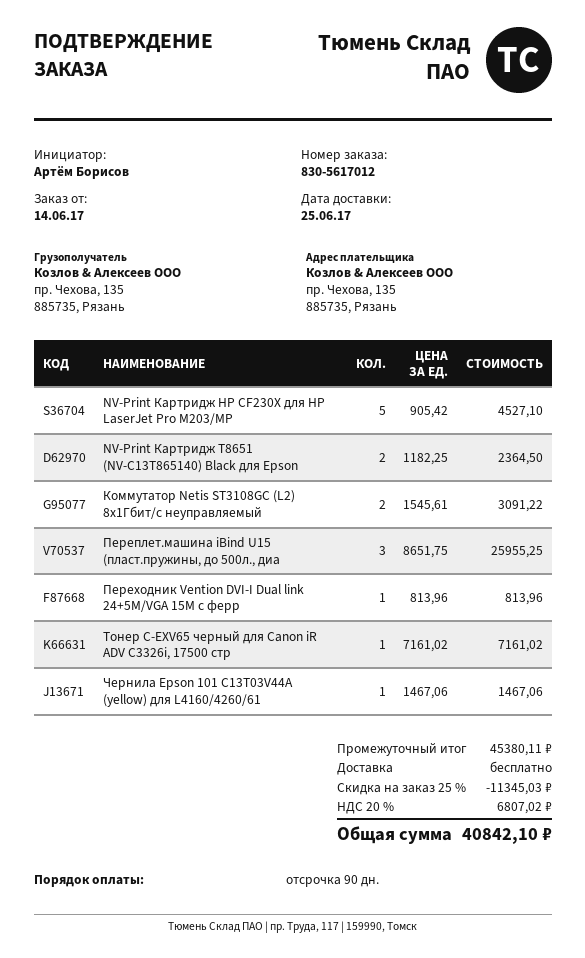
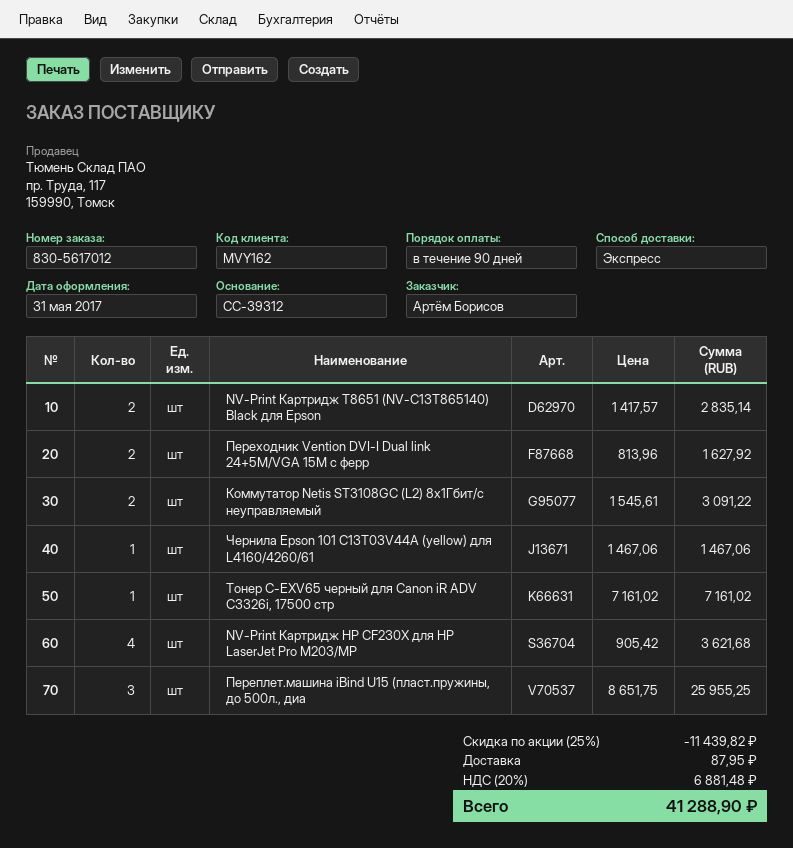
order date: 2017-06-14 -> 2017-05-31
NV-Print Картридж HP CF230X для HP LaserJet Pro M203/MP: 5 x 905.42 = 4527.10 -> 4 x 905.42 = 3621.68
NV-Print Картридж T8651 (NV-C13T865140) Black для Epson: 2 x 1182.25 = 2364.50 -> 2 x 1417.57 = 2835.14
Переходник Vention DVI-I Dual link 24+5M/VGA 15M с ферр: 1 x 813.96 = 813.96 -> 2 x 813.96 = 1627.92
discount: 25% = 11345.03 -> 25% = 11439.82
shipping: 0.00 -> 87.95
tax: 20% = 6807.02 -> 20% = 6881.48
total: 40842.10 -> 41288.90

